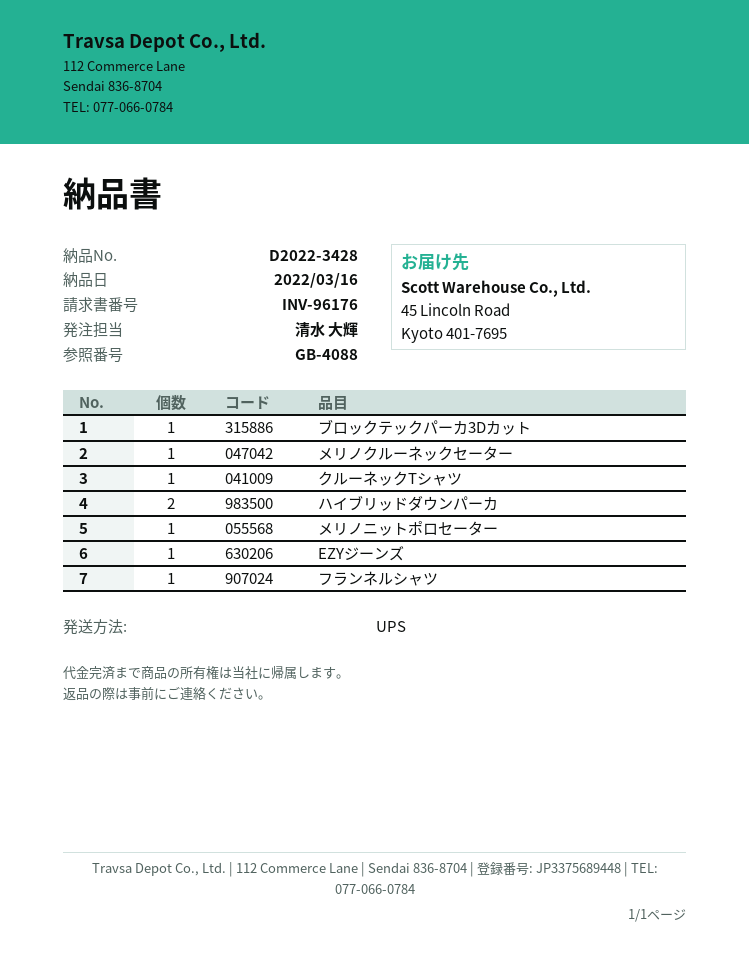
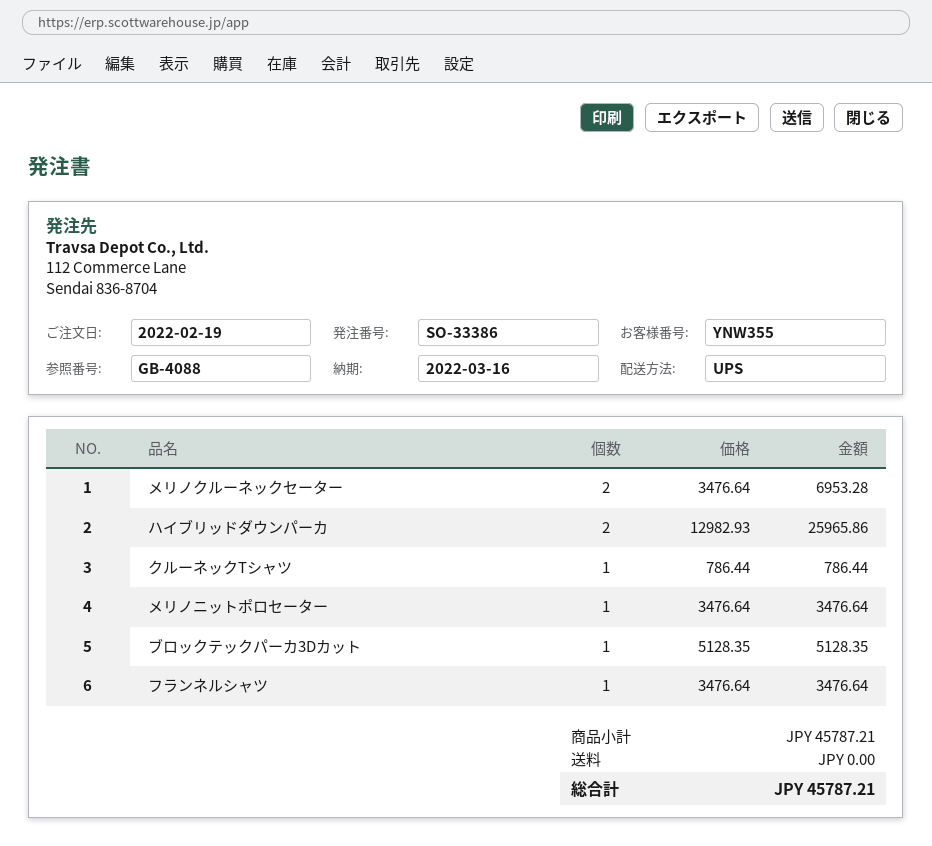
メリノクルーネックセーター: 1 -> 2
EZYジーンズ: 1 -> none

